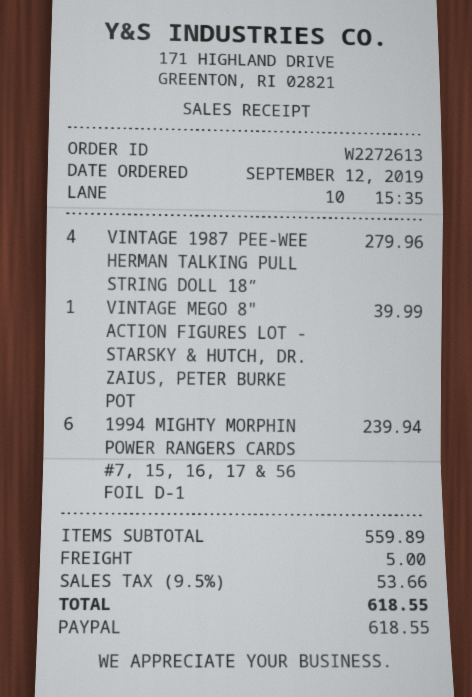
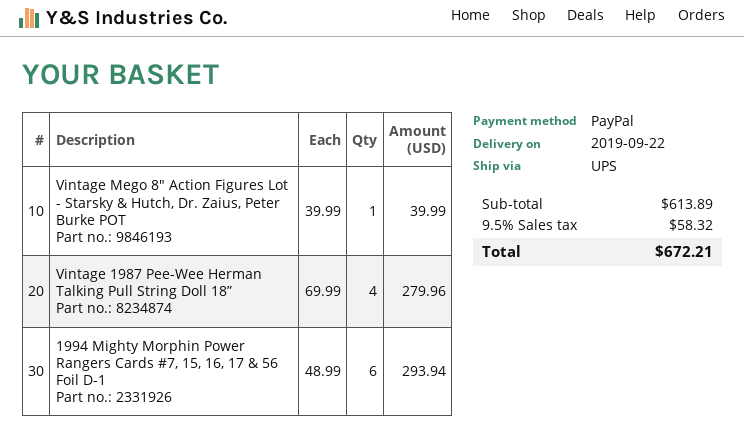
1994 MIGHTY MORPHIN POWER RANGERS CARDS #7, 15, 16, 17 & 56 FOIL D-1: 6 for 239.94 -> 6 for 293.94
subtotal: 559.89 -> 613.89
shipping: 5.00 -> none
tax: 9.5% = 53.66 -> 9.5% = 58.32
total: 618.55 -> 672.21

